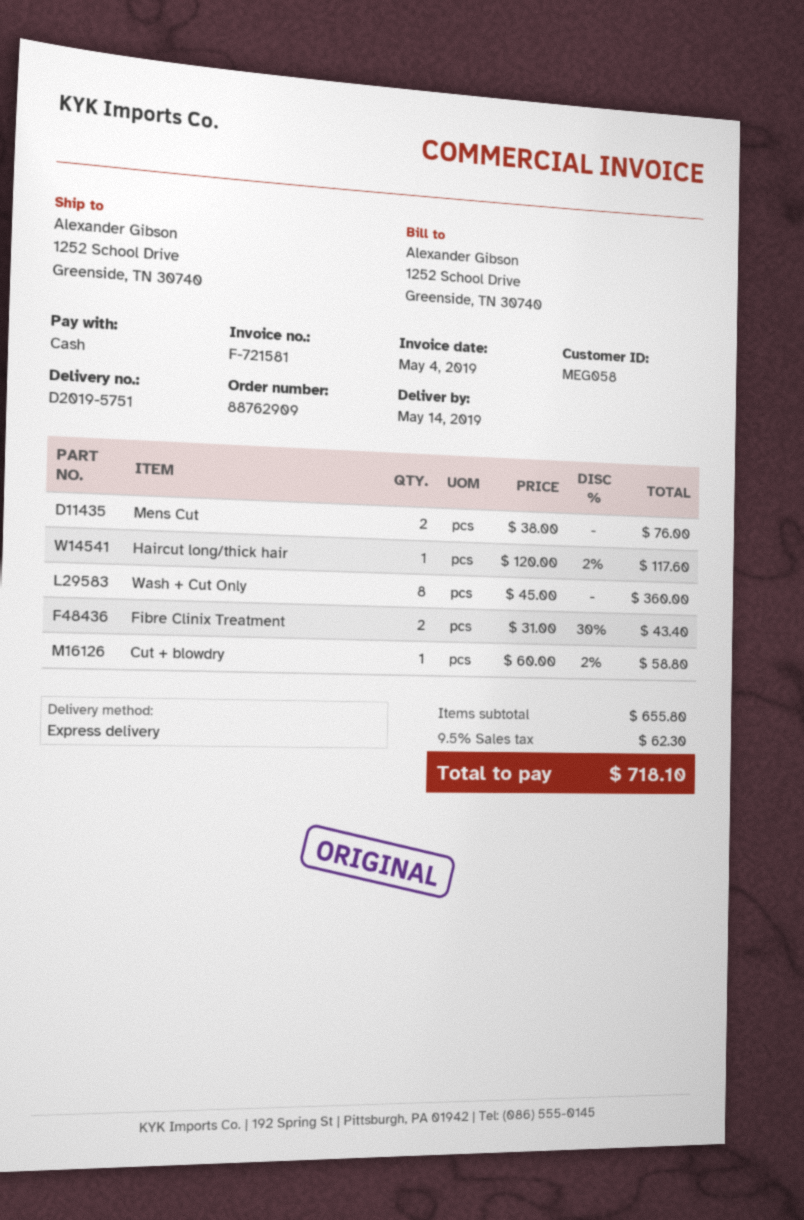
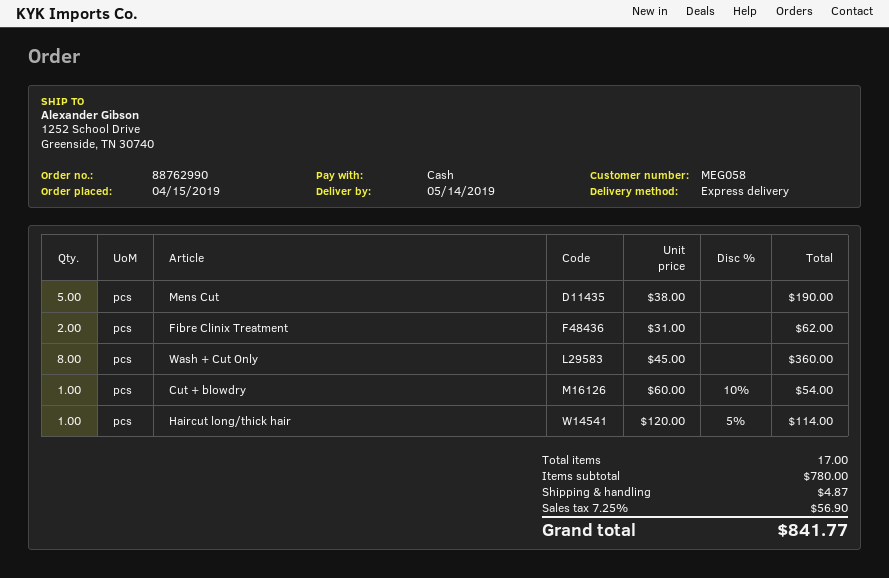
order number: 88762909 -> 88762990
Mens Cut: 2 x 38.00 = 76.00 -> 5 x 38.00 = 190.00
Haircut long/thick hair: 1 x 120.00 - 2% = 117.60 -> 1 x 120.00 - 5% = 114.00
Fibre Clinix Treatment: 2 x 31.00 - 30% = 43.40 -> 2 x 31.00 = 62.00
Cut + blowdry: 1 x 60.00 - 2% = 58.80 -> 1 x 60.00 - 10% = 54.00
subtotal: 655.80 -> 780.00
shipping: none -> 4.87
tax: 9.5% = 62.30 -> 7.25% = 56.90
total: 718.10 -> 841.77

